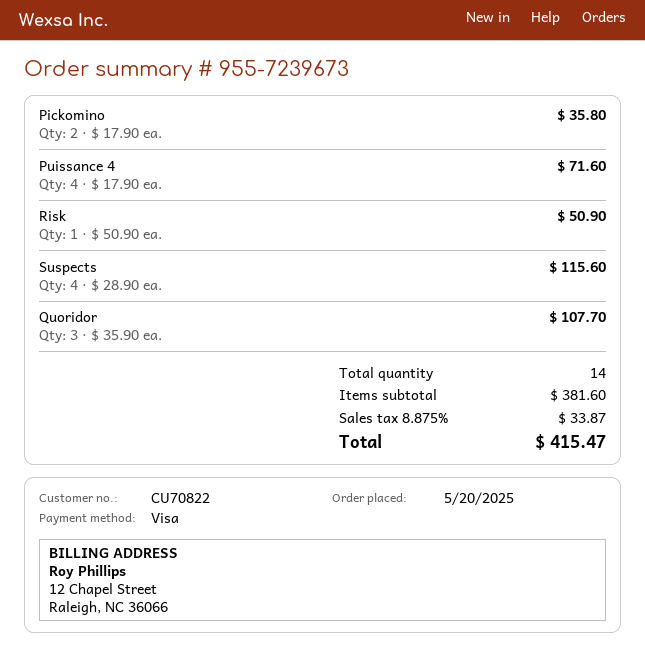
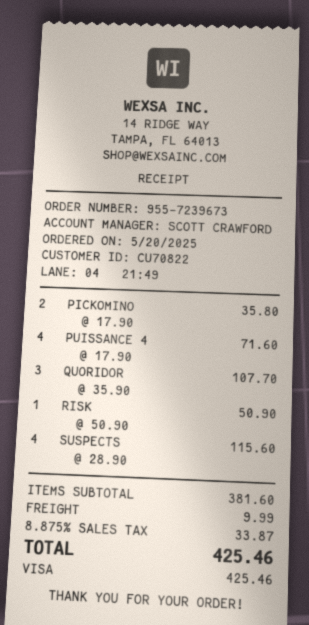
shipping: none -> 9.99
total: 415.47 -> 425.46

